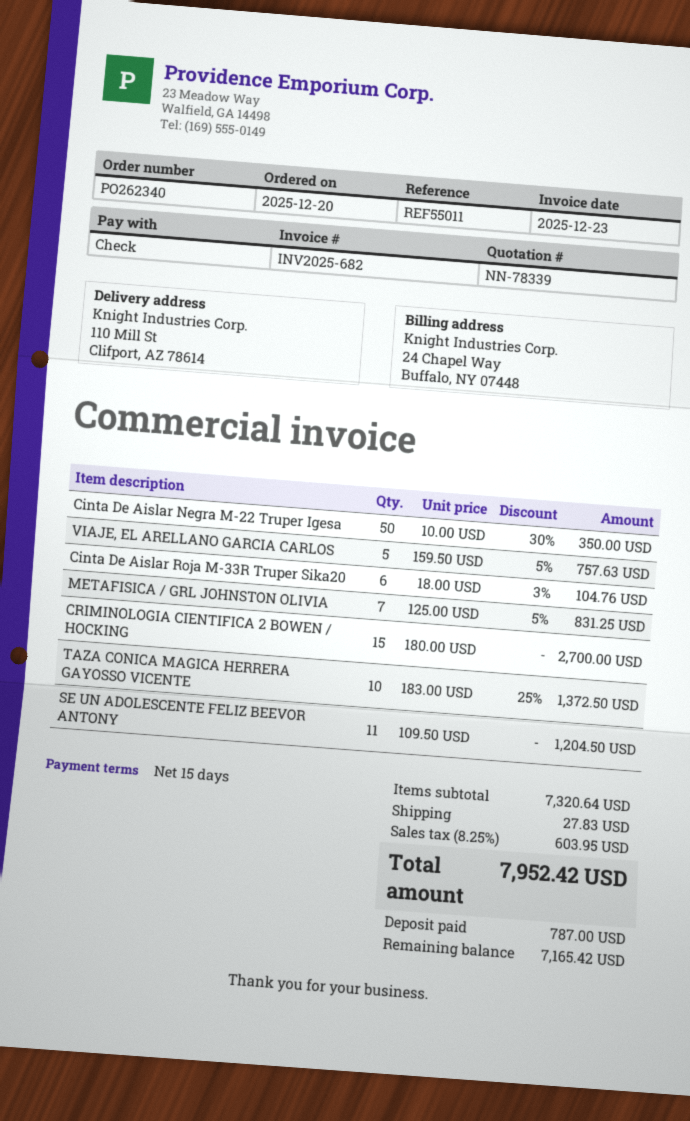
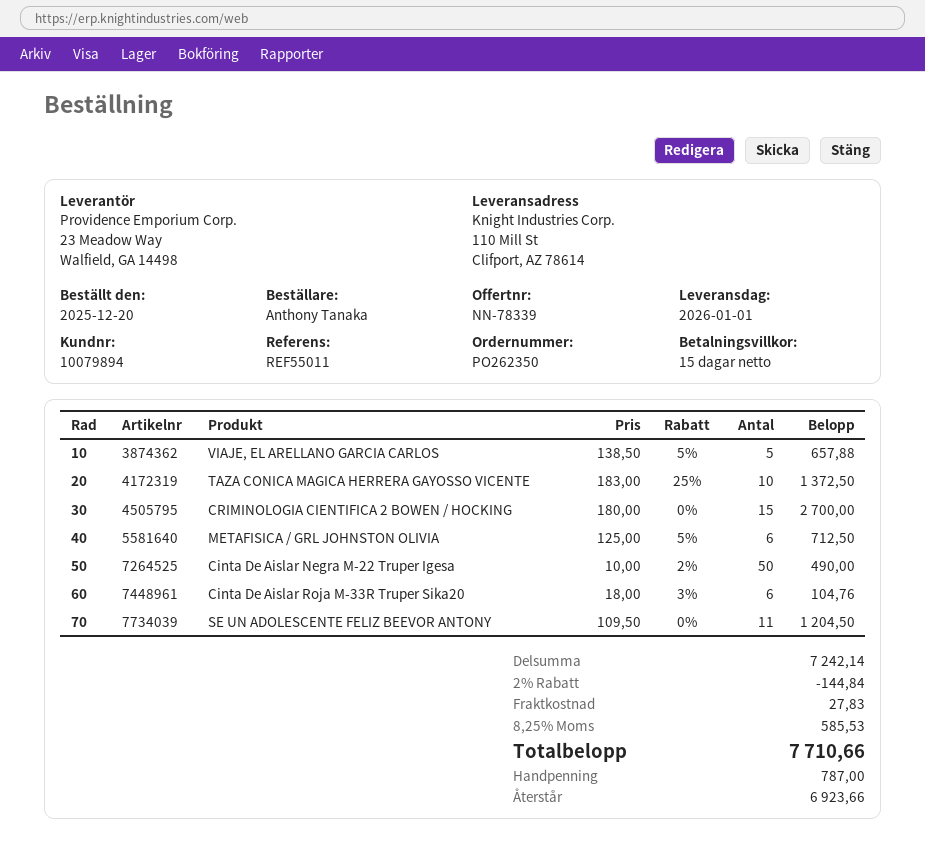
order number: PO262340 -> PO262350
Cinta De Aislar Negra M-22 Truper Igesa: 50 x 10.00 - 30% = 350.00 -> 50 x 10.00 - 2% = 490.00
VIAJE, EL ARELLANO GARCIA CARLOS: 5 x 159.50 - 5% = 757.63 -> 5 x 138.50 - 5% = 657.88
METAFISICA / GRL JOHNSTON OLIVIA: 7 x 125.00 - 5% = 831.25 -> 6 x 125.00 - 5% = 712.50
subtotal: 7320.64 -> 7242.14
discount: none -> 2% = 144.84
tax: 8.25% = 603.95 -> 8.25% = 585.53
total: 7952.42 -> 7710.66
balance: 7165.42 -> 6923.66

